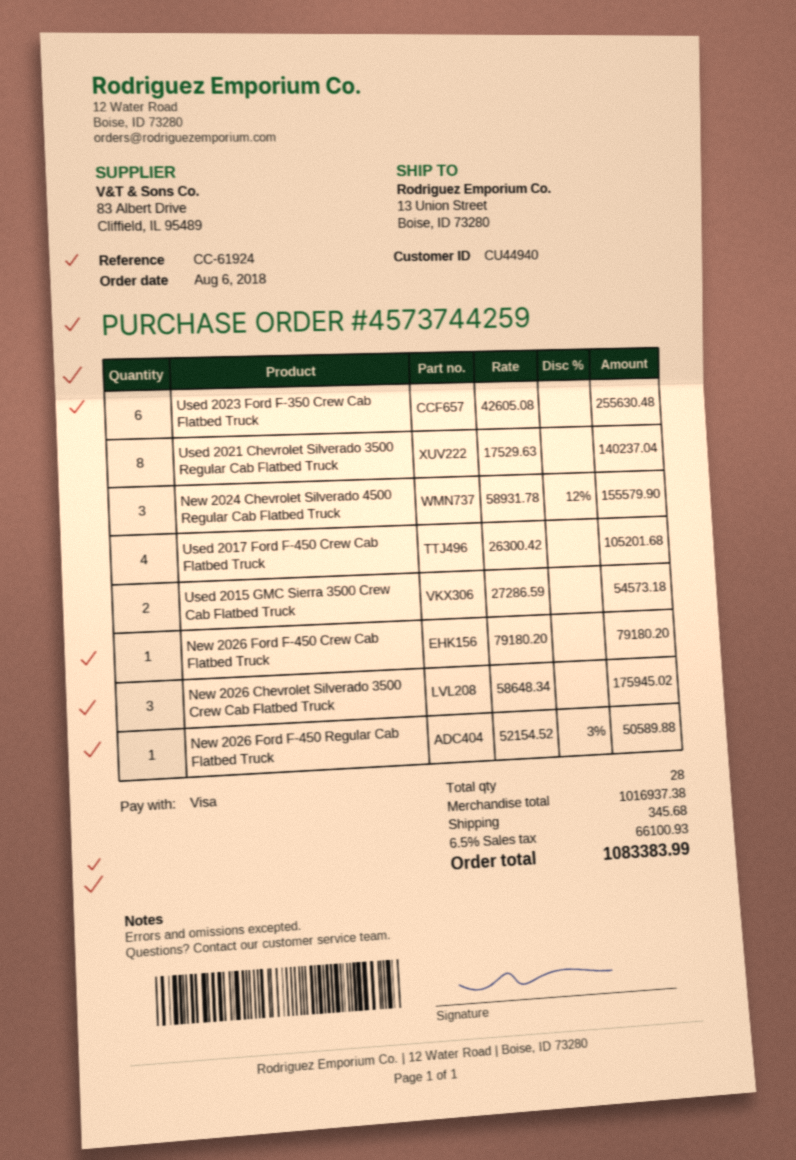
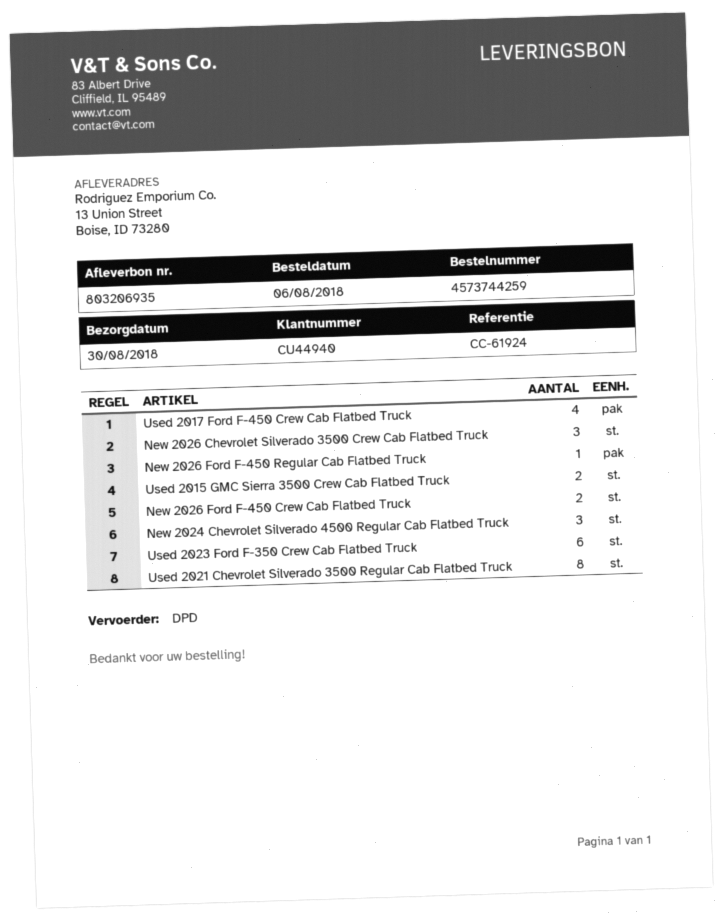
New 2026 Ford F-450 Crew Cab Flatbed Truck: 1 -> 2

